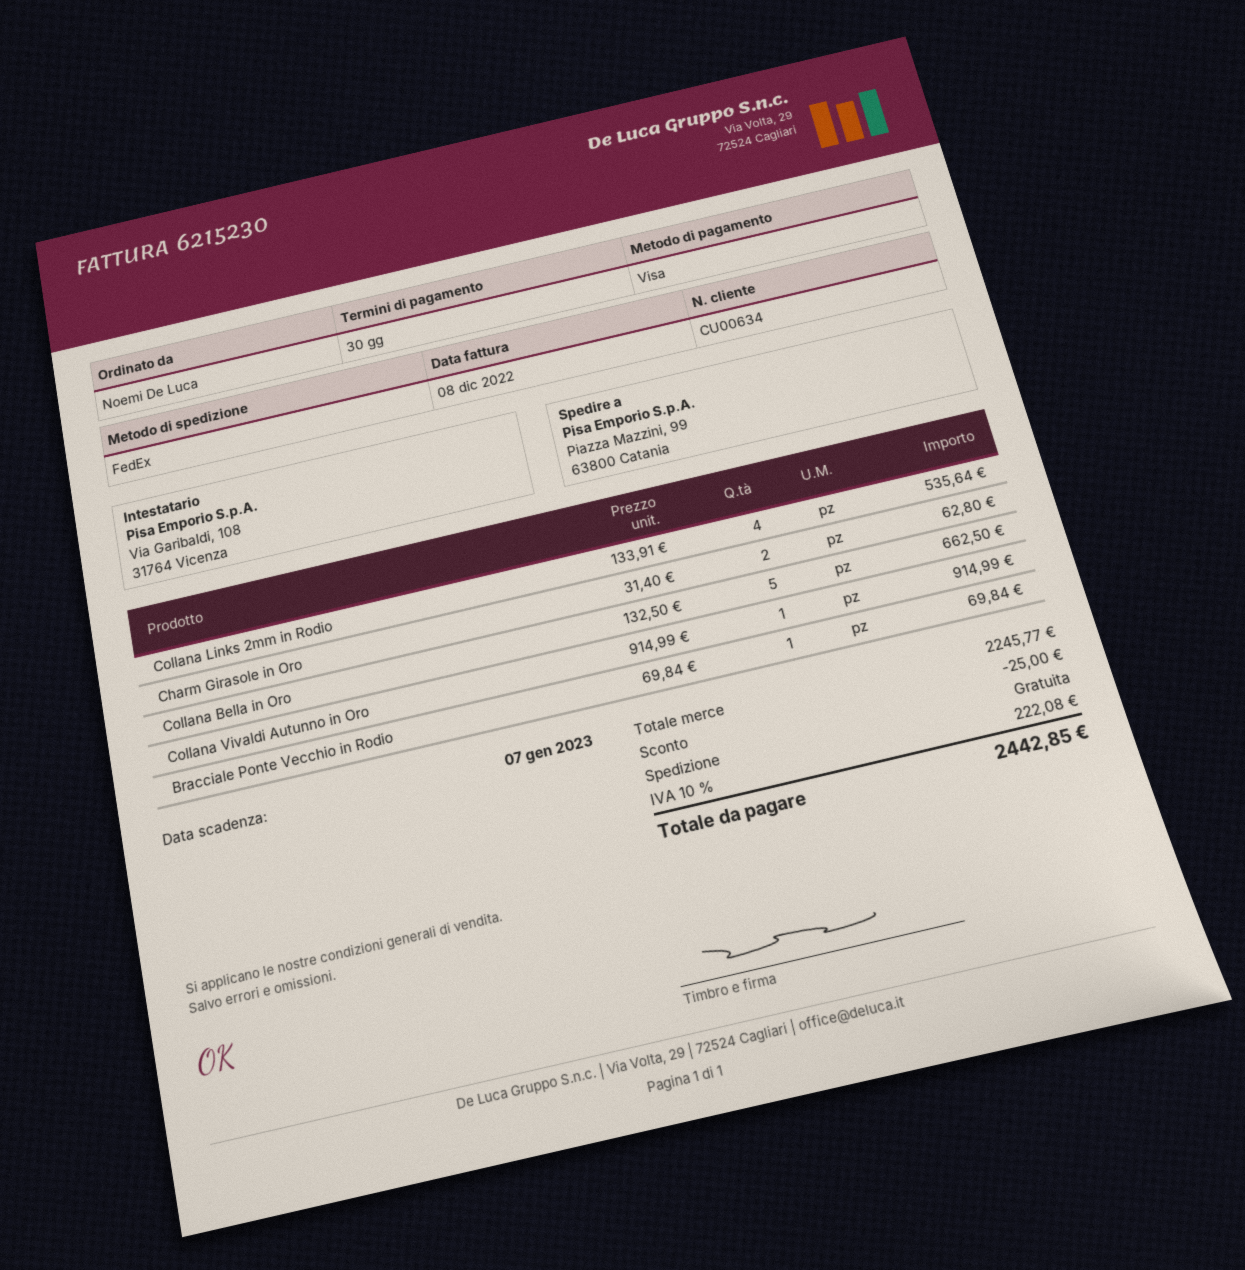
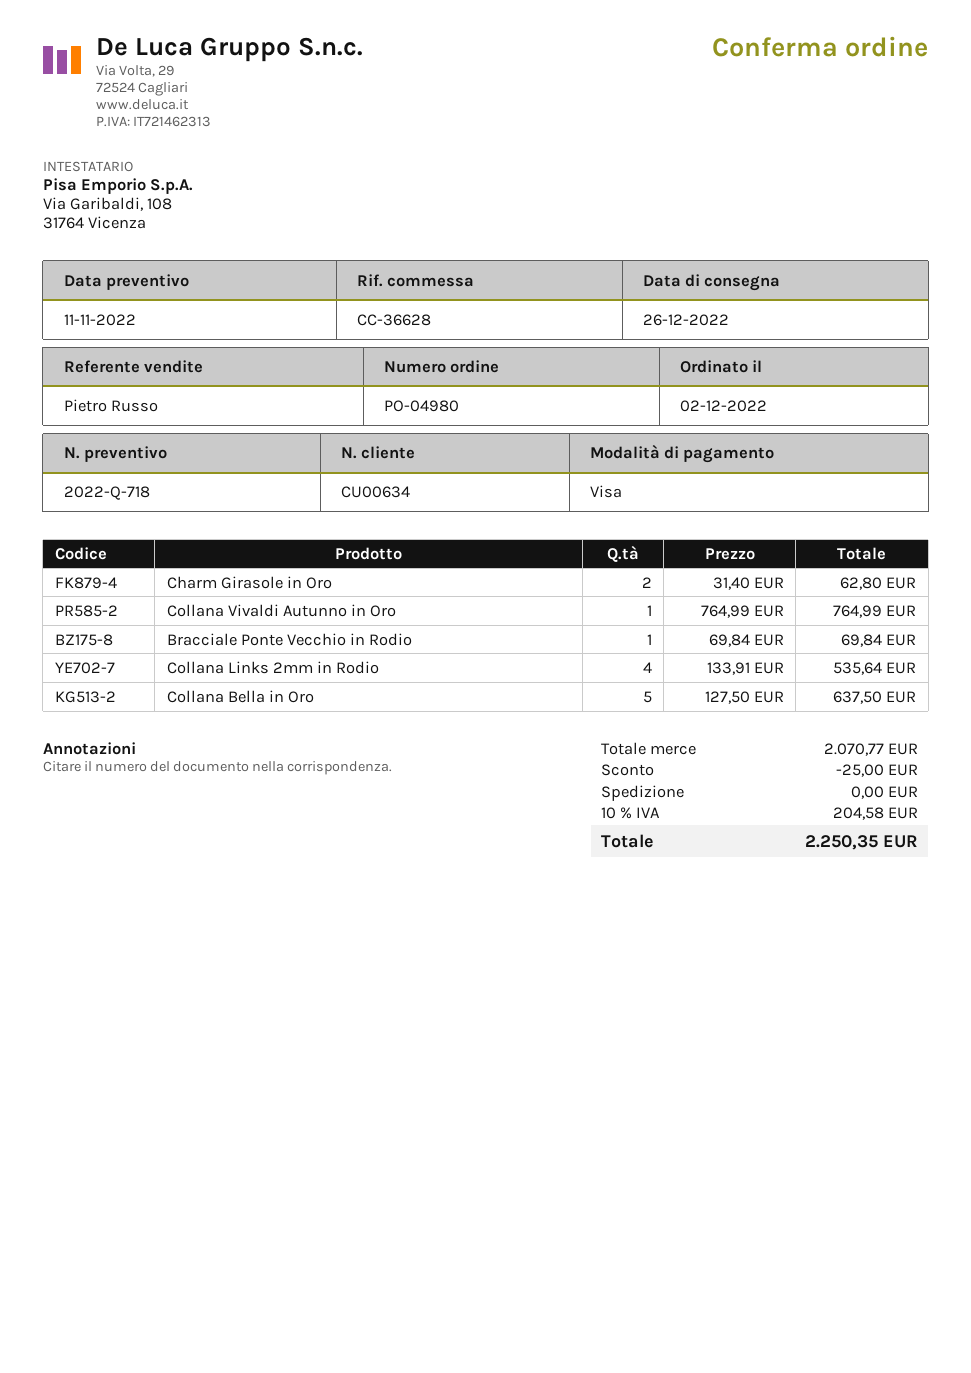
Collana Bella in Oro: 5 x 132.50 = 662.50 -> 5 x 127.50 = 637.50
Collana Vivaldi Autunno in Oro: 1 x 914.99 = 914.99 -> 1 x 764.99 = 764.99
subtotal: 2245.77 -> 2070.77
tax: 10% = 222.08 -> 10% = 204.58
total: 2442.85 -> 2250.35

